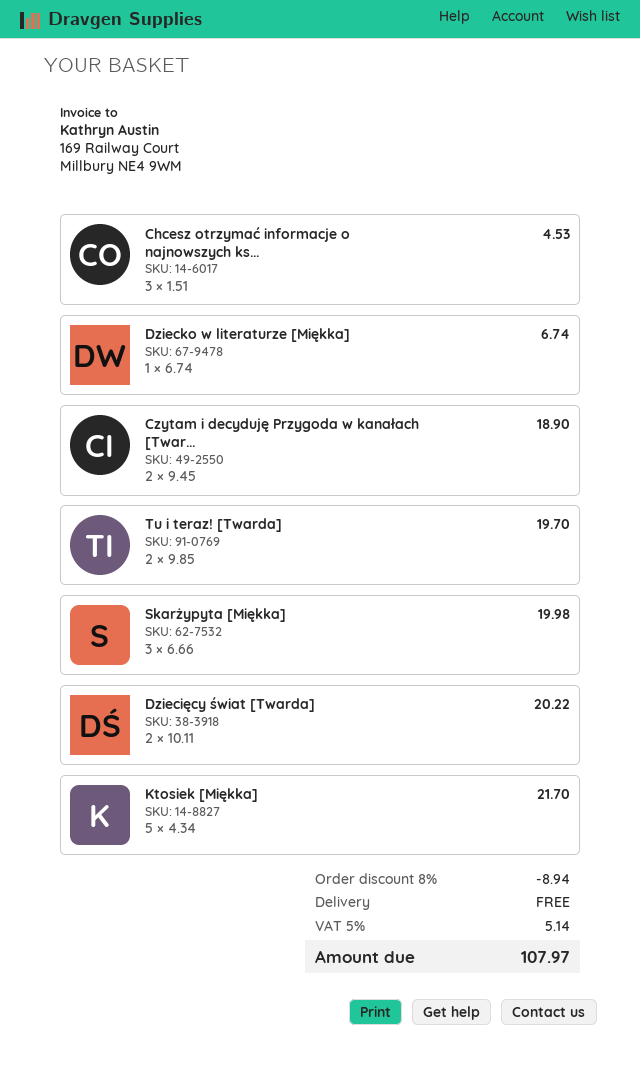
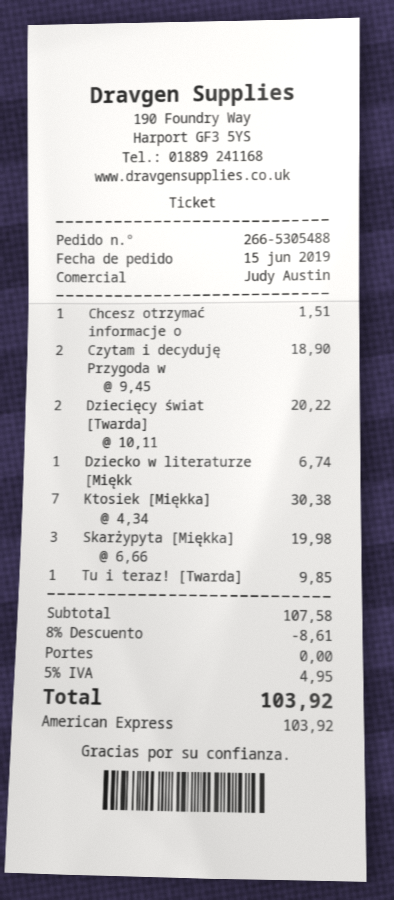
Chcesz otrzymać informacje o najnowszych ks...: 3 x 1.51 = 4.53 -> 1 x 1.51 = 1.51
Tu i teraz! [Twarda]: 2 x 9.85 = 19.70 -> 1 x 9.85 = 9.85
Ktosiek [Miękka]: 5 x 4.34 = 21.70 -> 7 x 4.34 = 30.38
discount: 8% = 8.94 -> 8% = 8.61
tax: 5% = 5.14 -> 5% = 4.95
total: 107.97 -> 103.92

